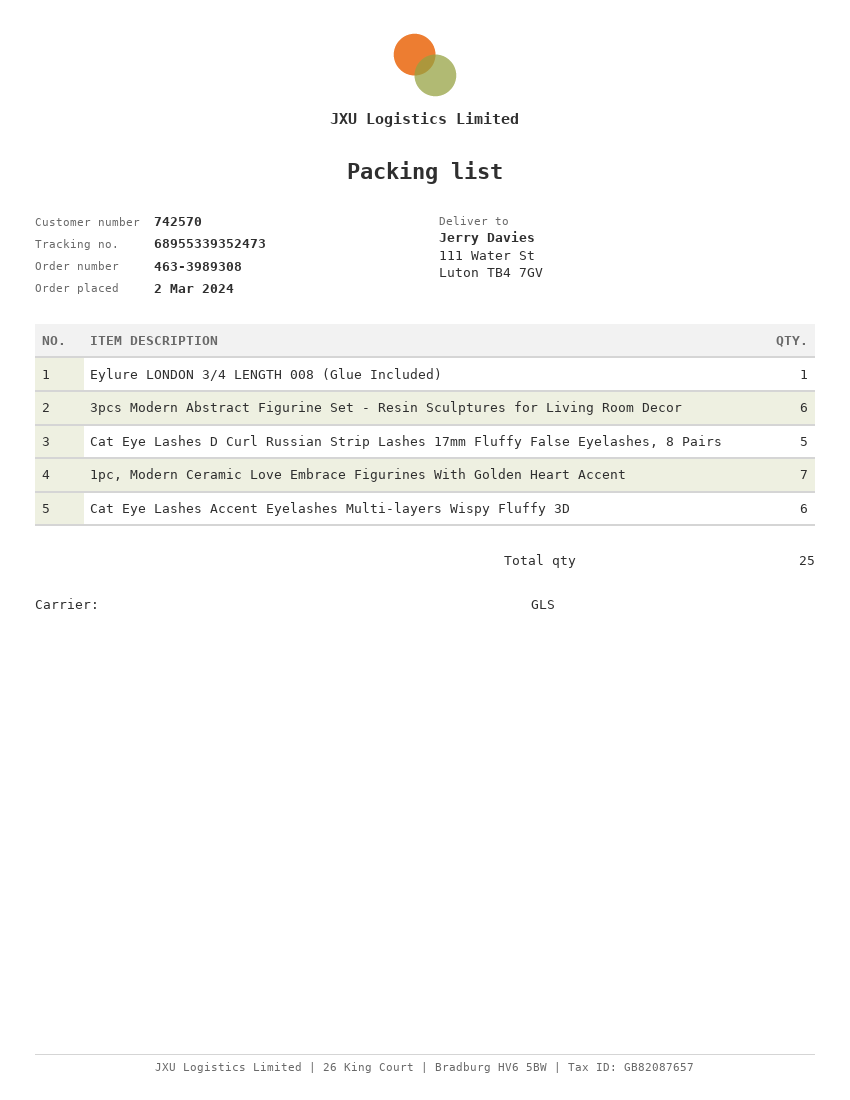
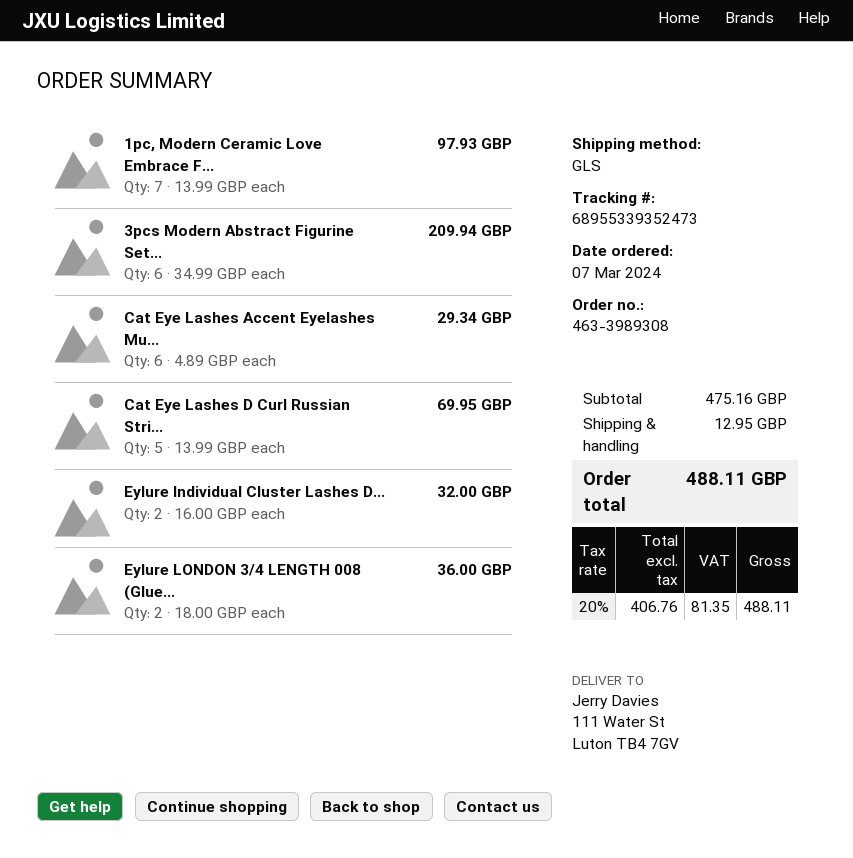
order date: 2024-03-02 -> 2024-03-07
Eylure LONDON 3/4 LENGTH 008 (Glue Included): 1 -> 2
Eylure Individual Cluster Lashes D...: none -> 2

